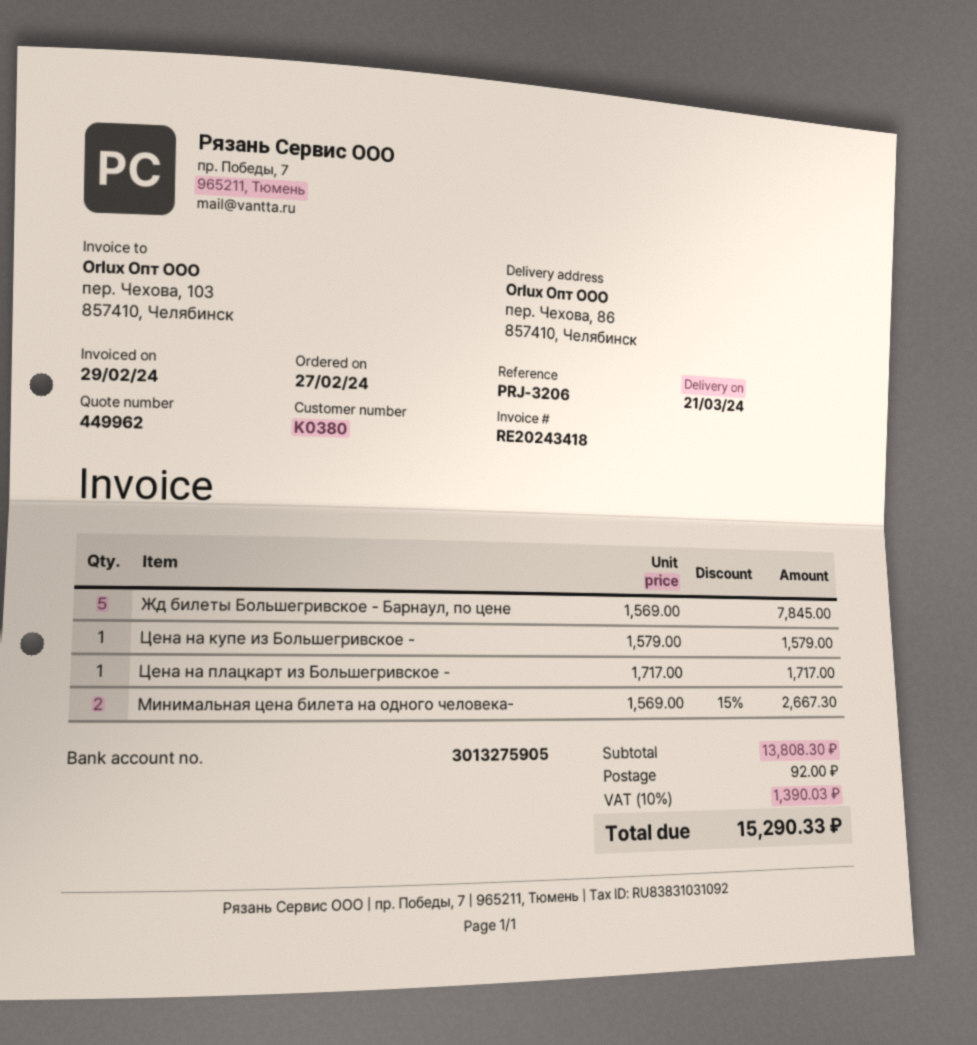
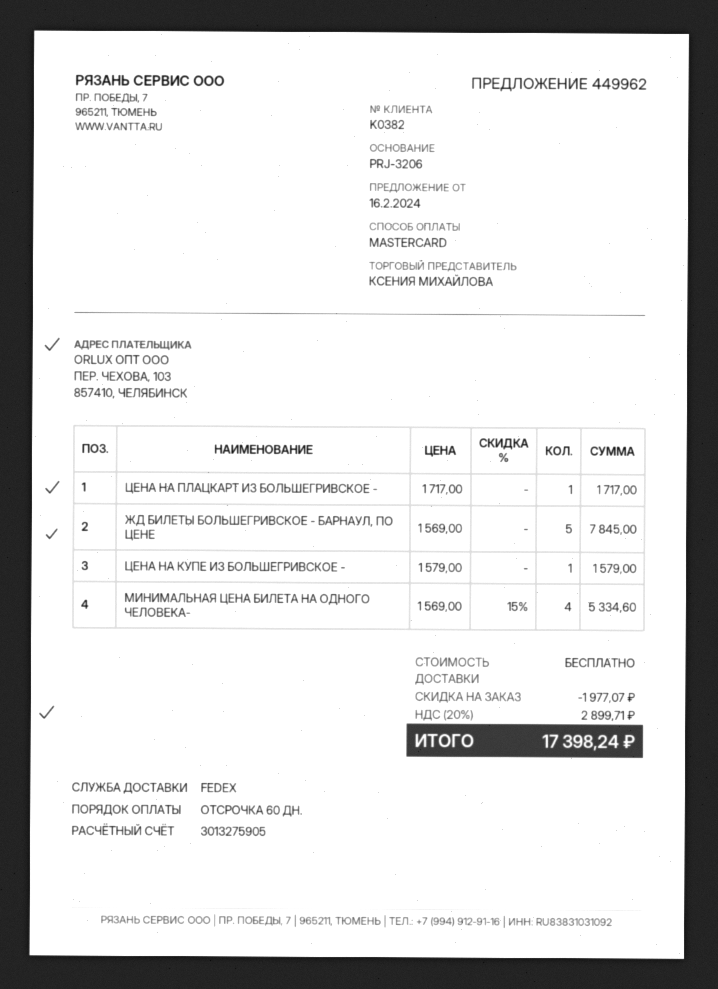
customer number: K0380 -> K0382
Минимальная цена билета на одного человека-: 2 x 1569.00 - 15% = 2667.30 -> 4 x 1569.00 - 15% = 5334.60
discount: none -> 1977.07
shipping: 92.00 -> 0.00
tax: 10% = 1390.03 -> 20% = 2899.71
total: 15290.33 -> 17398.24

